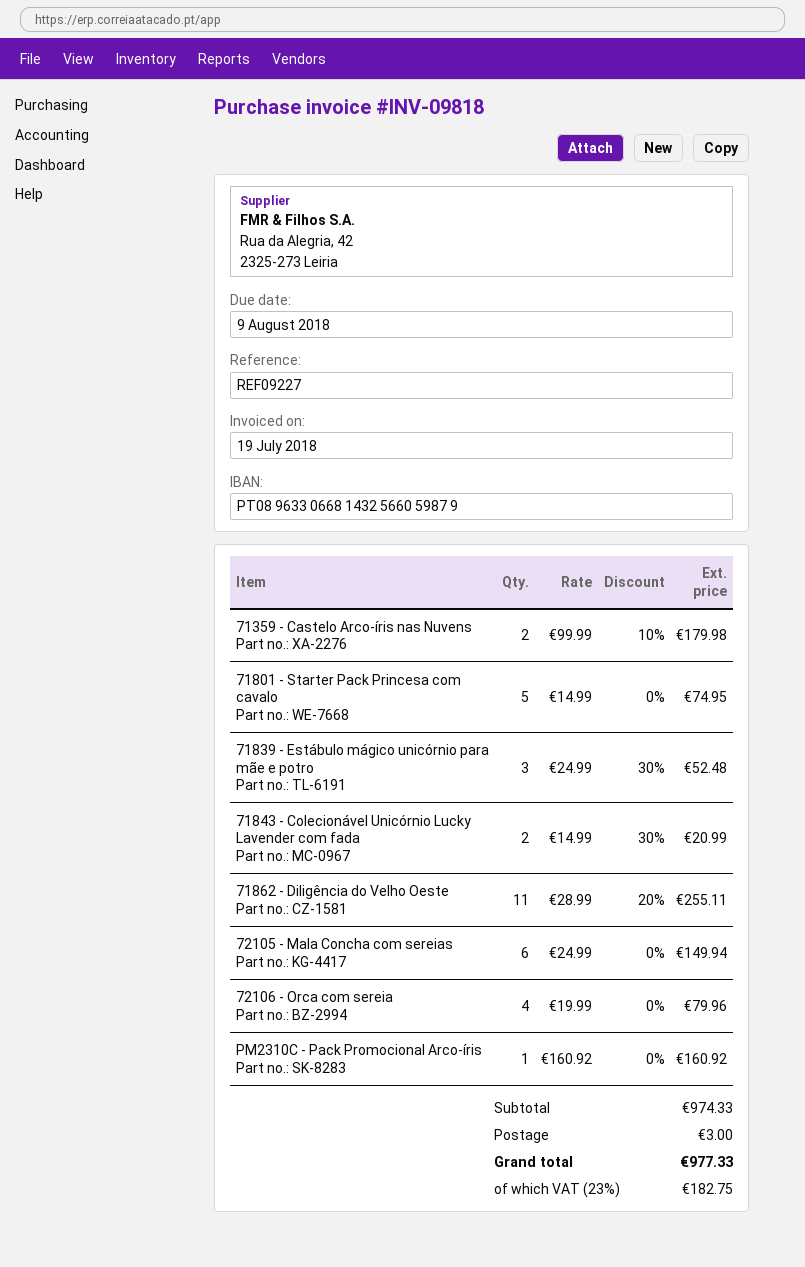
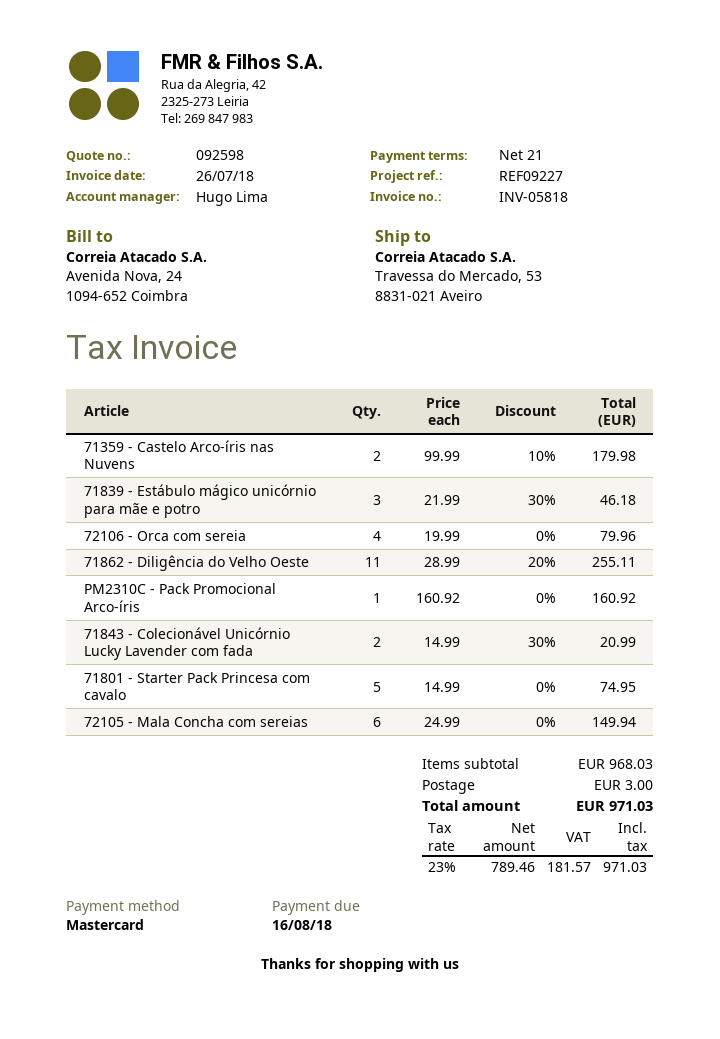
invoice number: INV-09818 -> INV-05818
invoice date: 2018-07-19 -> 2018-07-26
due date: 2018-08-09 -> 2018-08-16
71839 - Estábulo mágico unicórnio para mãe e potro: 3 x 24.99 - 30% = 52.48 -> 3 x 21.99 - 30% = 46.18
subtotal: 974.33 -> 968.03
tax: 23% = 182.75 -> 23% = 181.57
total: 977.33 -> 971.03

